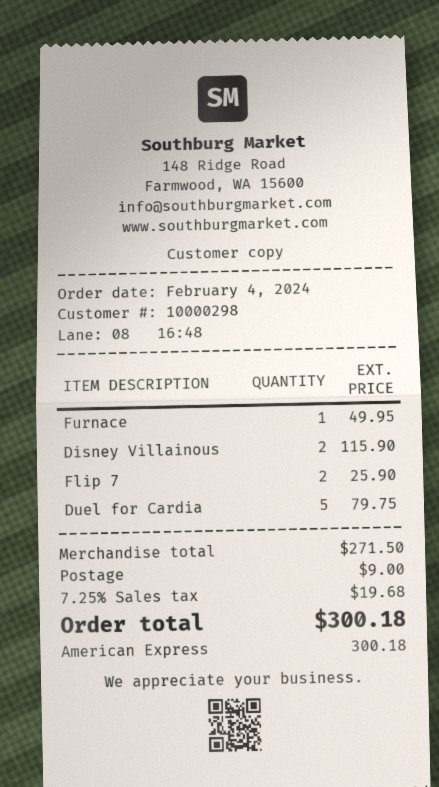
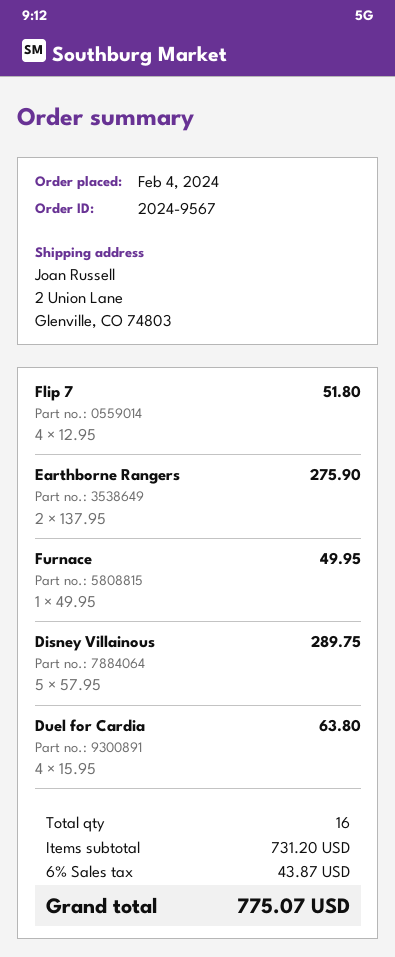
Disney Villainous: 2 for 115.90 -> 5 for 289.75
Flip 7: 2 for 25.90 -> 4 for 51.80
Duel for Cardia: 5 for 79.75 -> 4 for 63.80
Earthborne Rangers: none -> 2 for 275.90
subtotal: 271.50 -> 731.20
shipping: 9.00 -> none
tax: 7.25% = 19.68 -> 6% = 43.87
total: 300.18 -> 775.07

